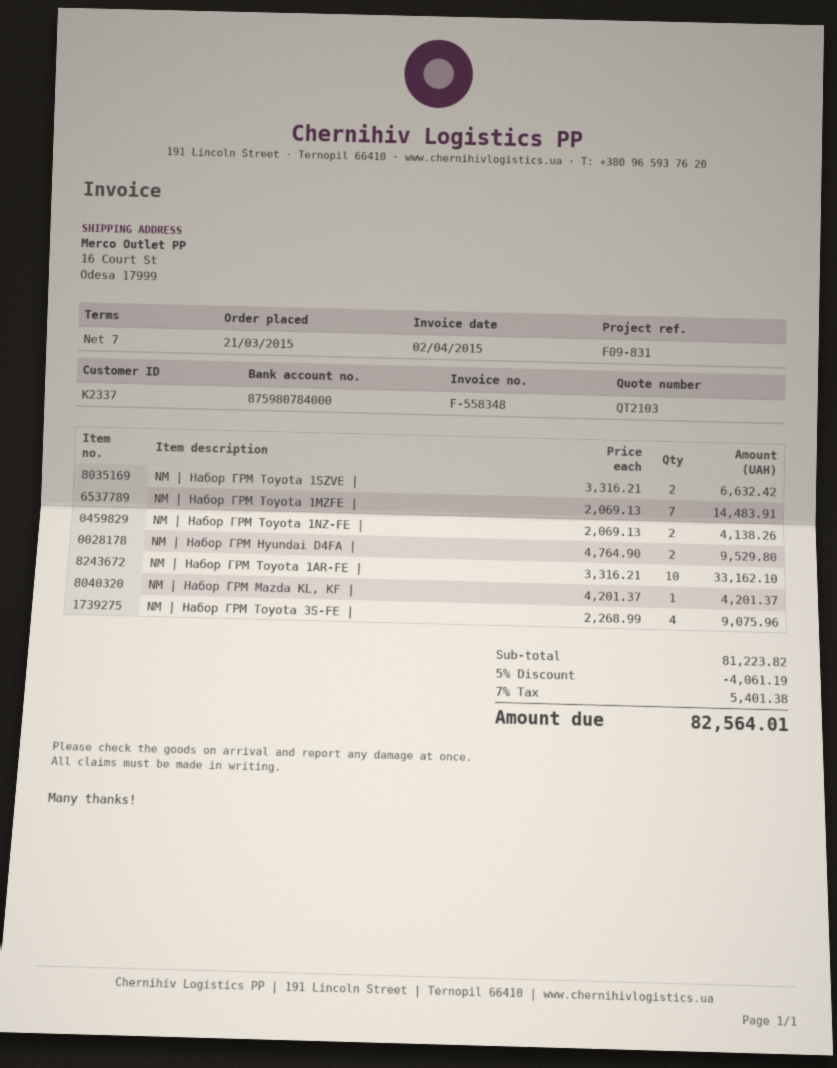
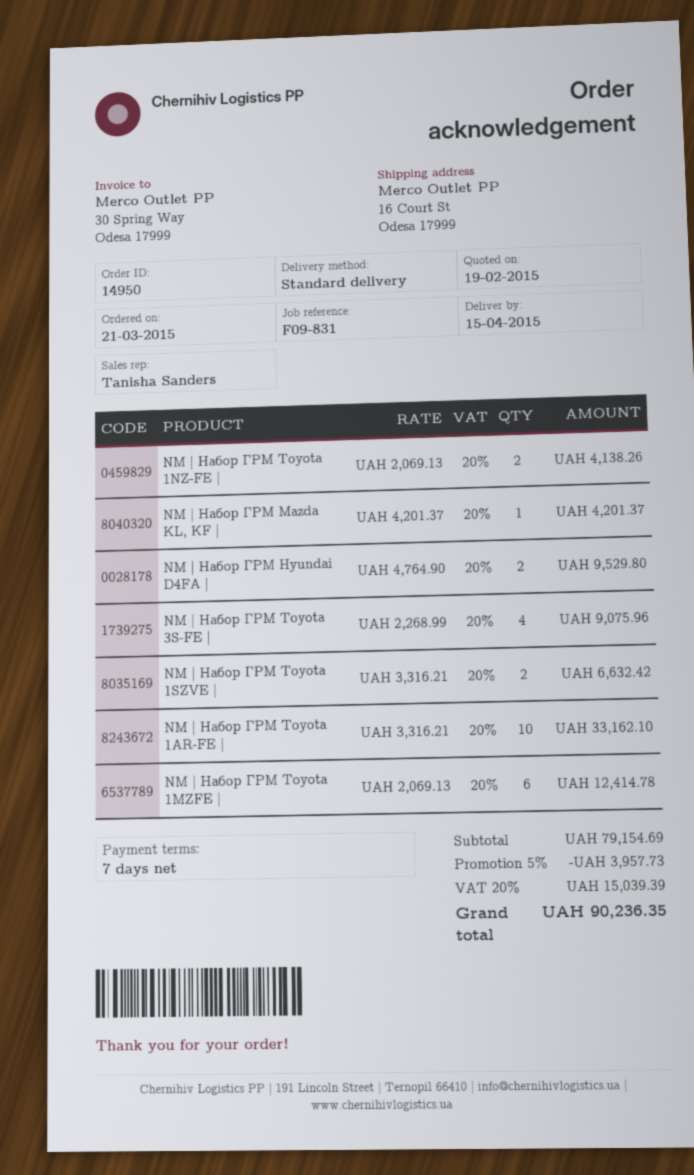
NM | Набор ГРМ Toyota 1MZFE |: 7 x 2069.13 = 14483.91 -> 6 x 2069.13 = 12414.78
subtotal: 81223.82 -> 79154.69
discount: 5% = 4061.19 -> 5% = 3957.73
tax: 7% = 5401.38 -> 20% = 15039.39
total: 82564.01 -> 90236.35

